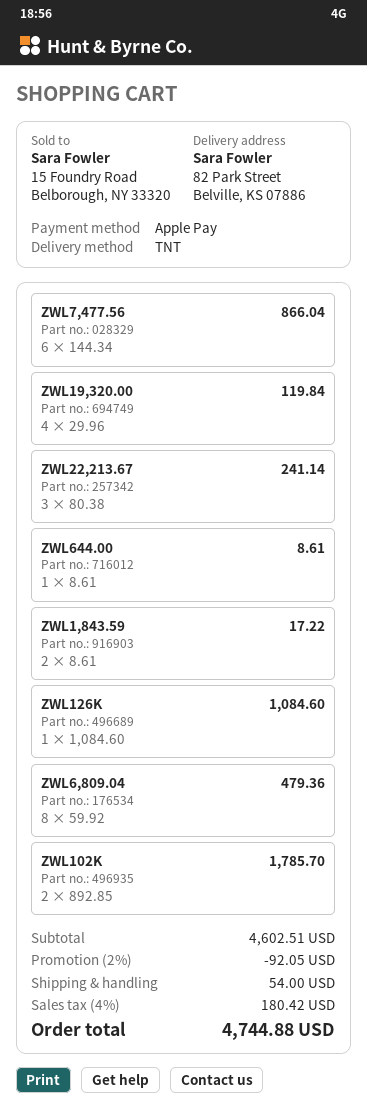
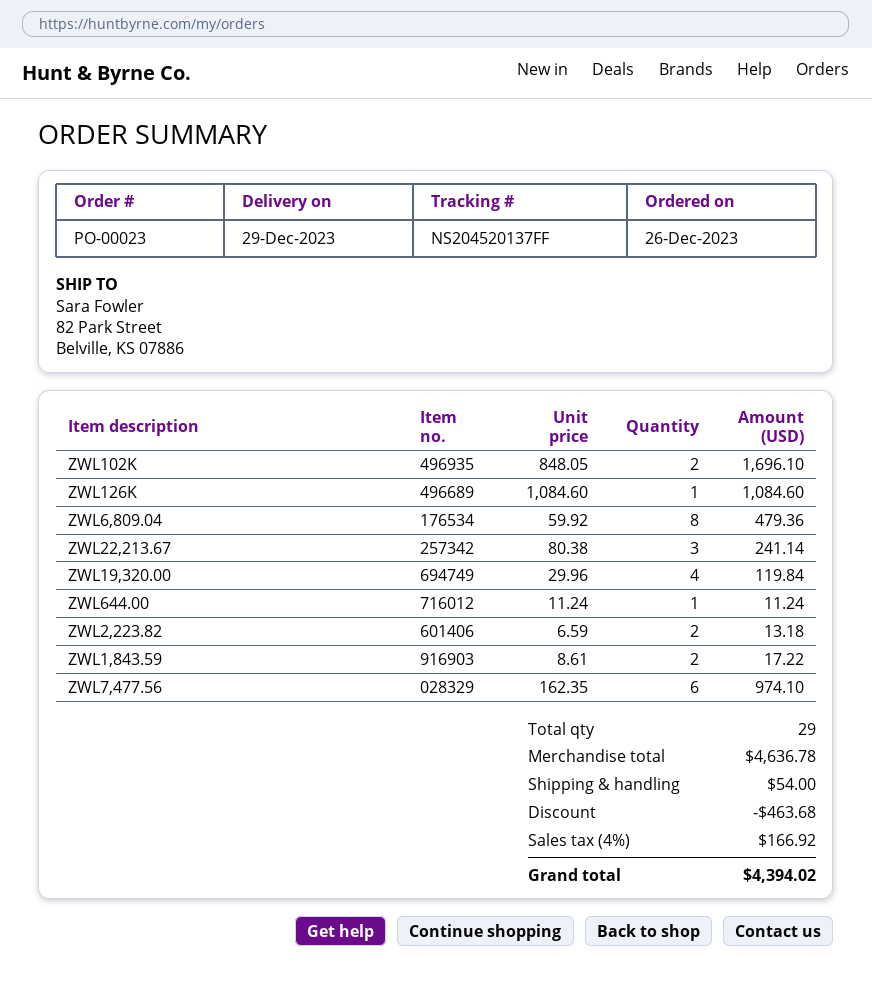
ZWL7,477.56: 6 x 144.34 = 866.04 -> 6 x 162.35 = 974.10
ZWL644.00: 1 x 8.61 = 8.61 -> 1 x 11.24 = 11.24
ZWL102K: 2 x 892.85 = 1785.70 -> 2 x 848.05 = 1696.10
ZWL2,223.82: none -> 2 x 6.59 = 13.18
subtotal: 4602.51 -> 4636.78
discount: 92.05 -> 463.68
tax: 4% = 180.42 -> 4% = 166.92
total: 4744.88 -> 4394.02

